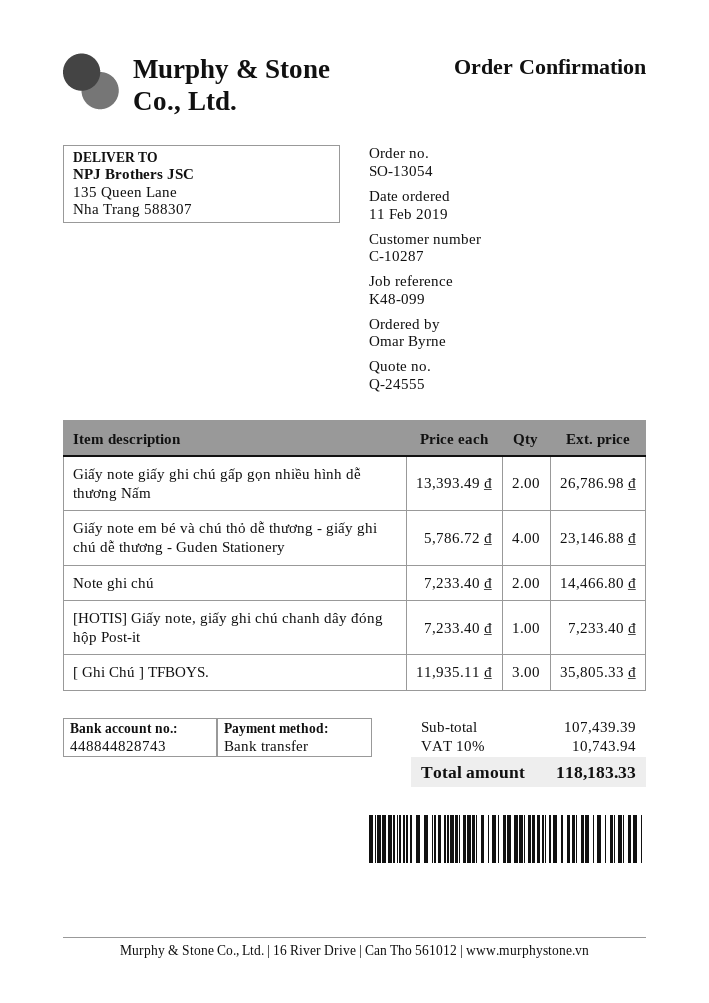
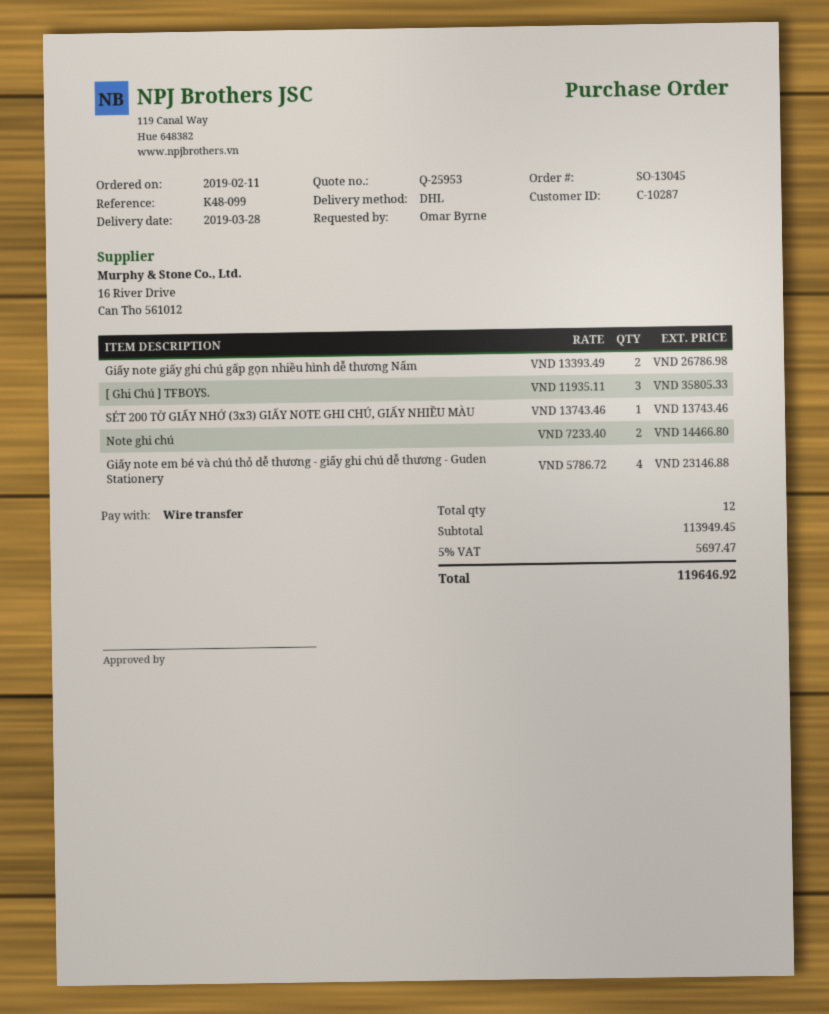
quote number: Q-24555 -> Q-25953
order number: SO-13054 -> SO-13045
[HOTIS] Giấy note, giấy ghi chú chanh dây đóng hộp Post-it: 1 x 7233.40 = 7233.40 -> none
SÉT 200 TỜ GIẤY NHỚ (3x3) GIẤY NOTE GHI CHÚ, GIẤY NHIỀU MÀU: none -> 1 x 13743.46 = 13743.46
subtotal: 107439.39 -> 113949.45
tax: 10% = 10743.94 -> 5% = 5697.47
total: 118183.33 -> 119646.92

